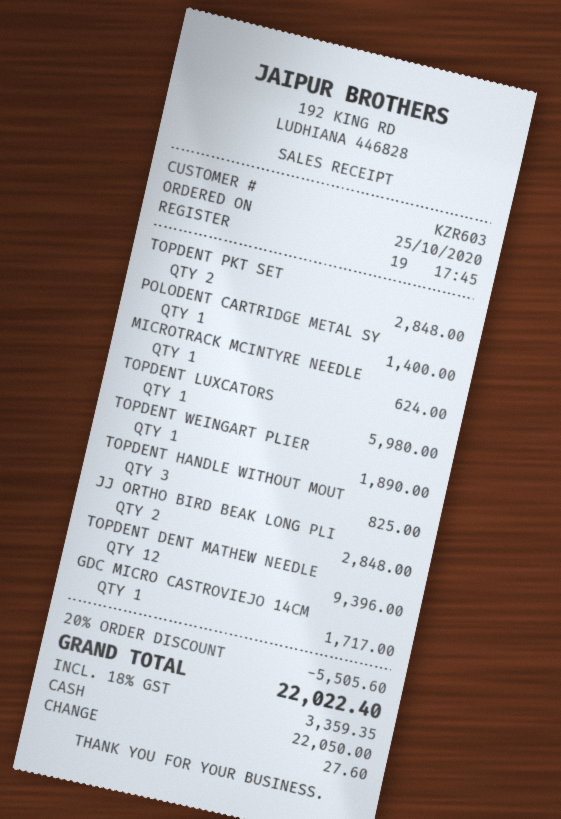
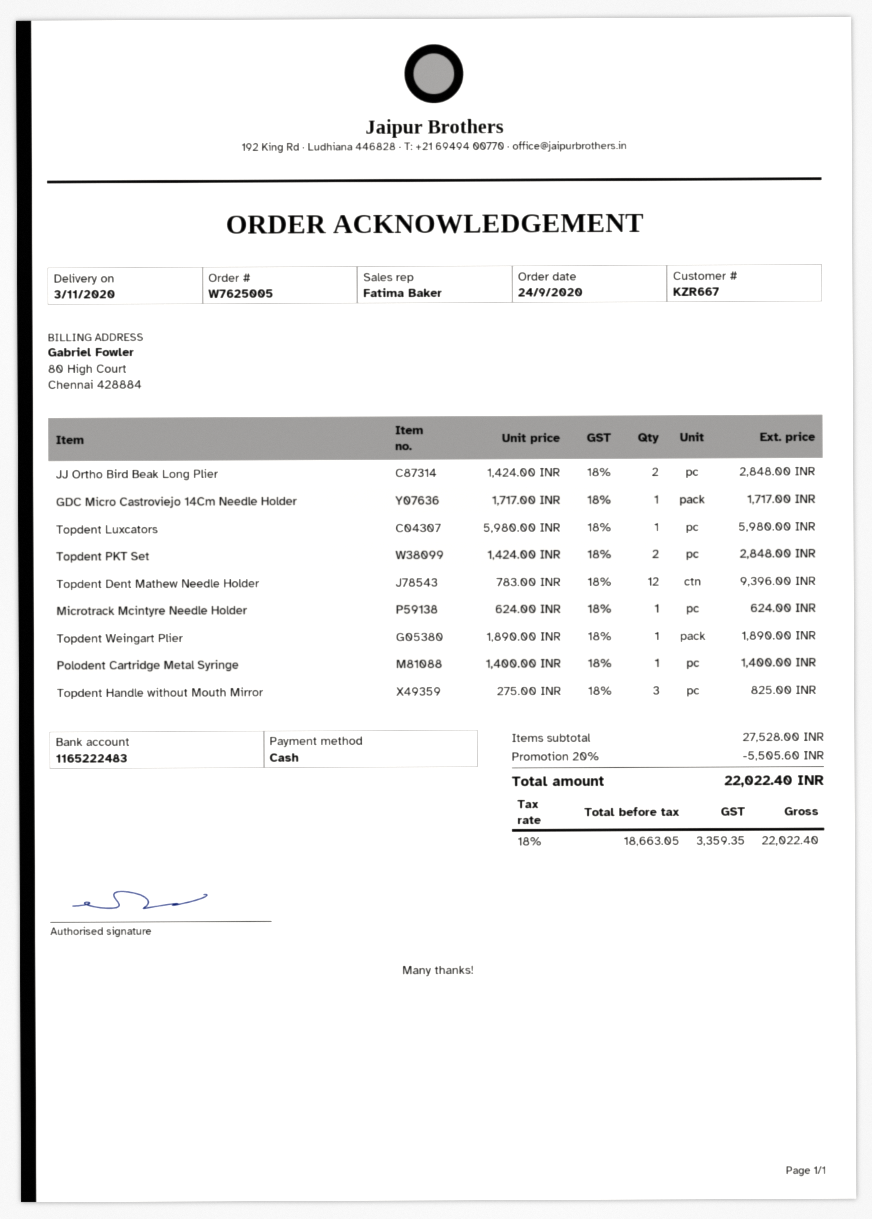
order date: 2020-10-25 -> 2020-09-24
customer number: KZR603 -> KZR667

